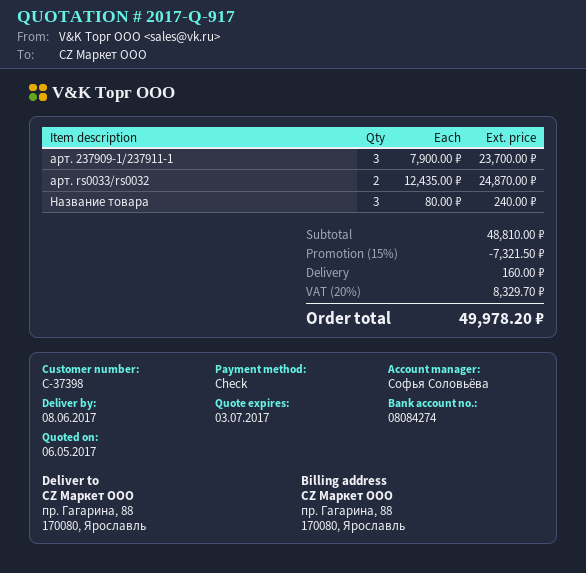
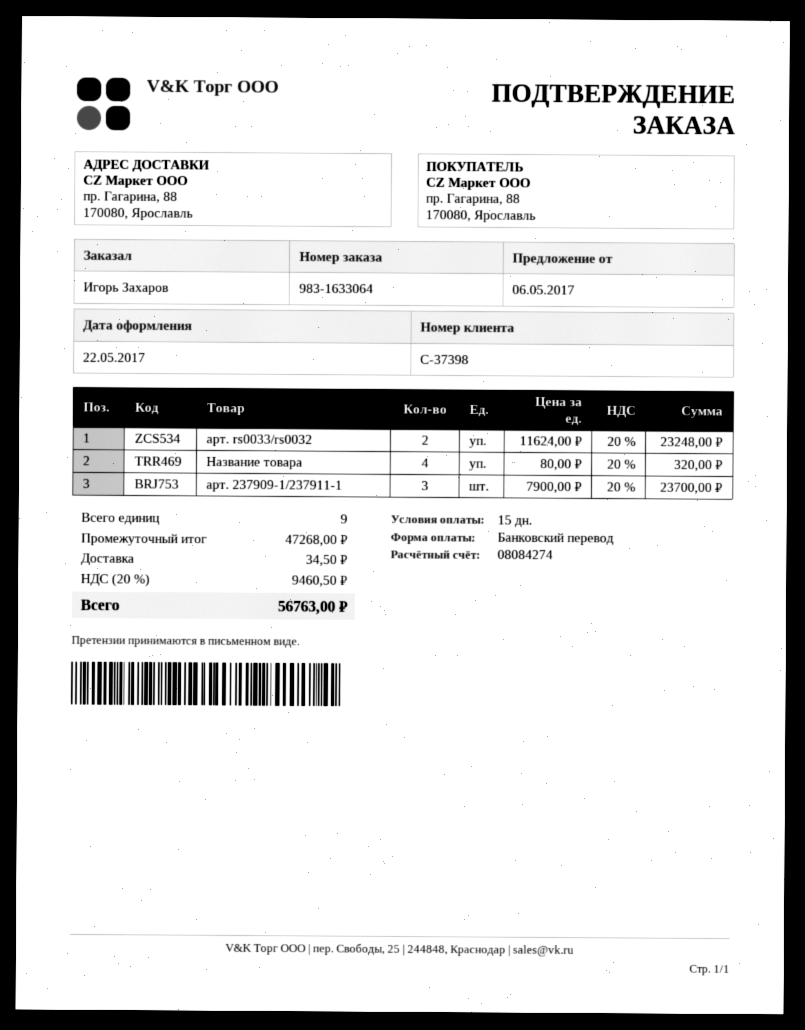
payment method: cheque -> bank transfer
арт. rs0033/rs0032: 2 x 12435.00 = 24870.00 -> 2 x 11624.00 = 23248.00
Название товара: 3 x 80.00 = 240.00 -> 4 x 80.00 = 320.00
subtotal: 48810.00 -> 47268.00
discount: 15% = 7321.50 -> none
shipping: 160.00 -> 34.50
tax: 20% = 8329.70 -> 20% = 9460.50
total: 49978.20 -> 56763.00

